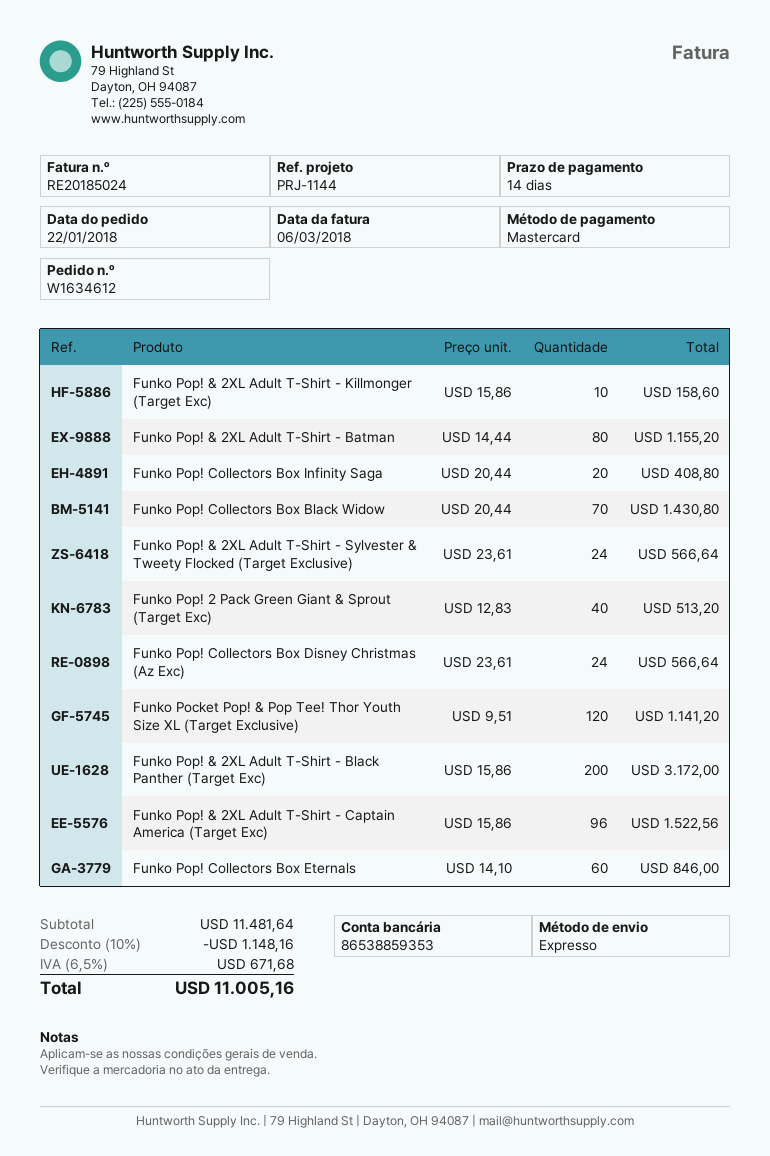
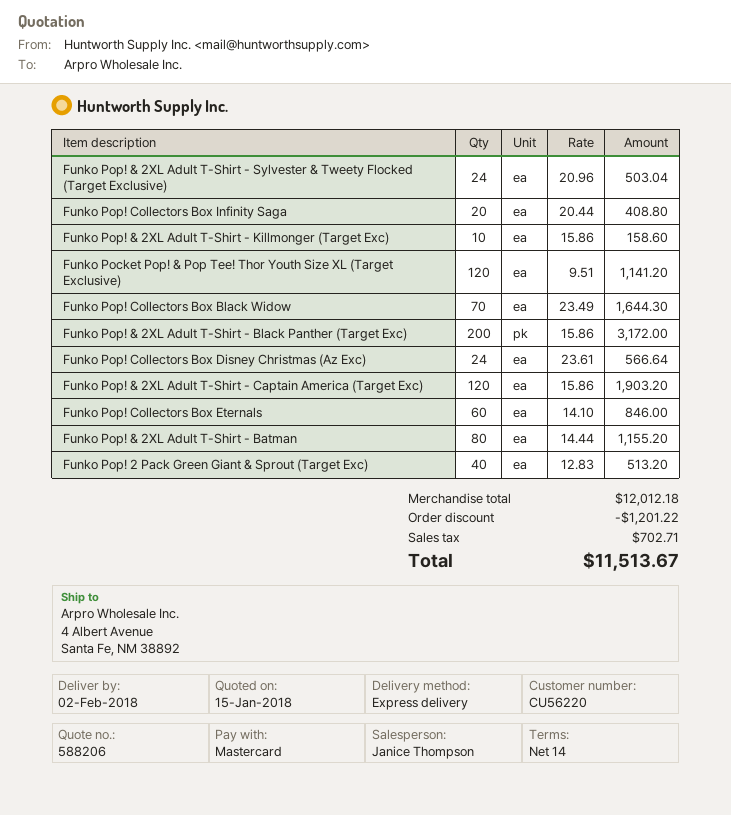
Funko Pop! Collectors Box Black Widow: 70 x 20.44 = 1430.80 -> 70 x 23.49 = 1644.30
Funko Pop! & 2XL Adult T-Shirt - Sylvester & Tweety Flocked (Target Exclusive): 24 x 23.61 = 566.64 -> 24 x 20.96 = 503.04
Funko Pop! & 2XL Adult T-Shirt - Captain America (Target Exc): 96 x 15.86 = 1522.56 -> 120 x 15.86 = 1903.20
subtotal: 11481.64 -> 12012.18
discount: 1148.16 -> 1201.22
tax: 671.68 -> 702.71
total: 11005.16 -> 11513.67

